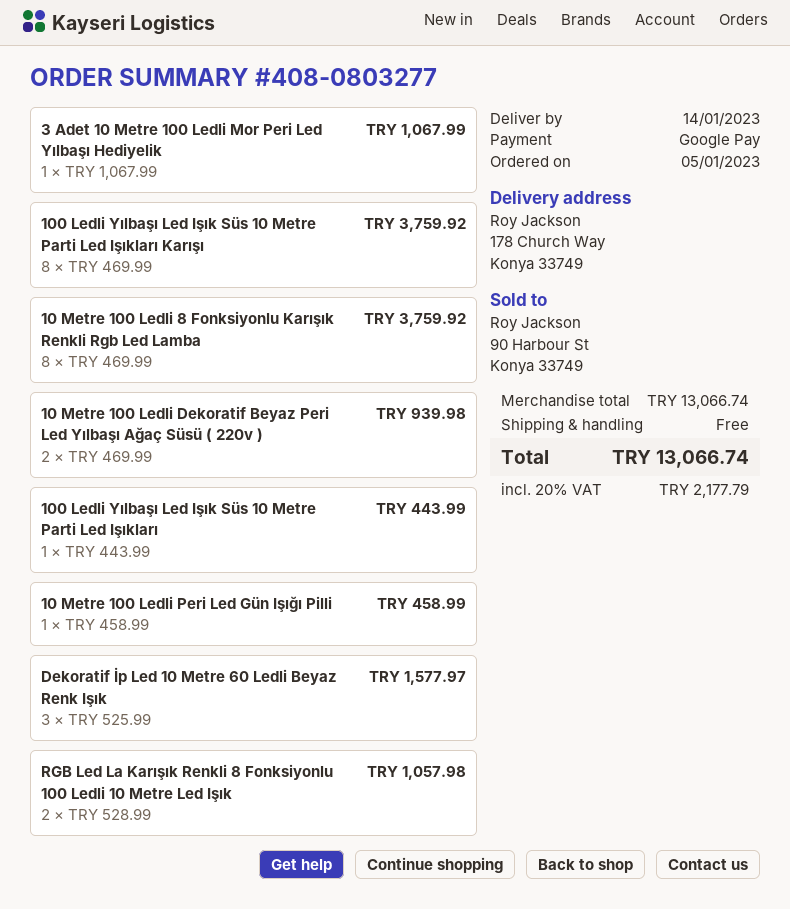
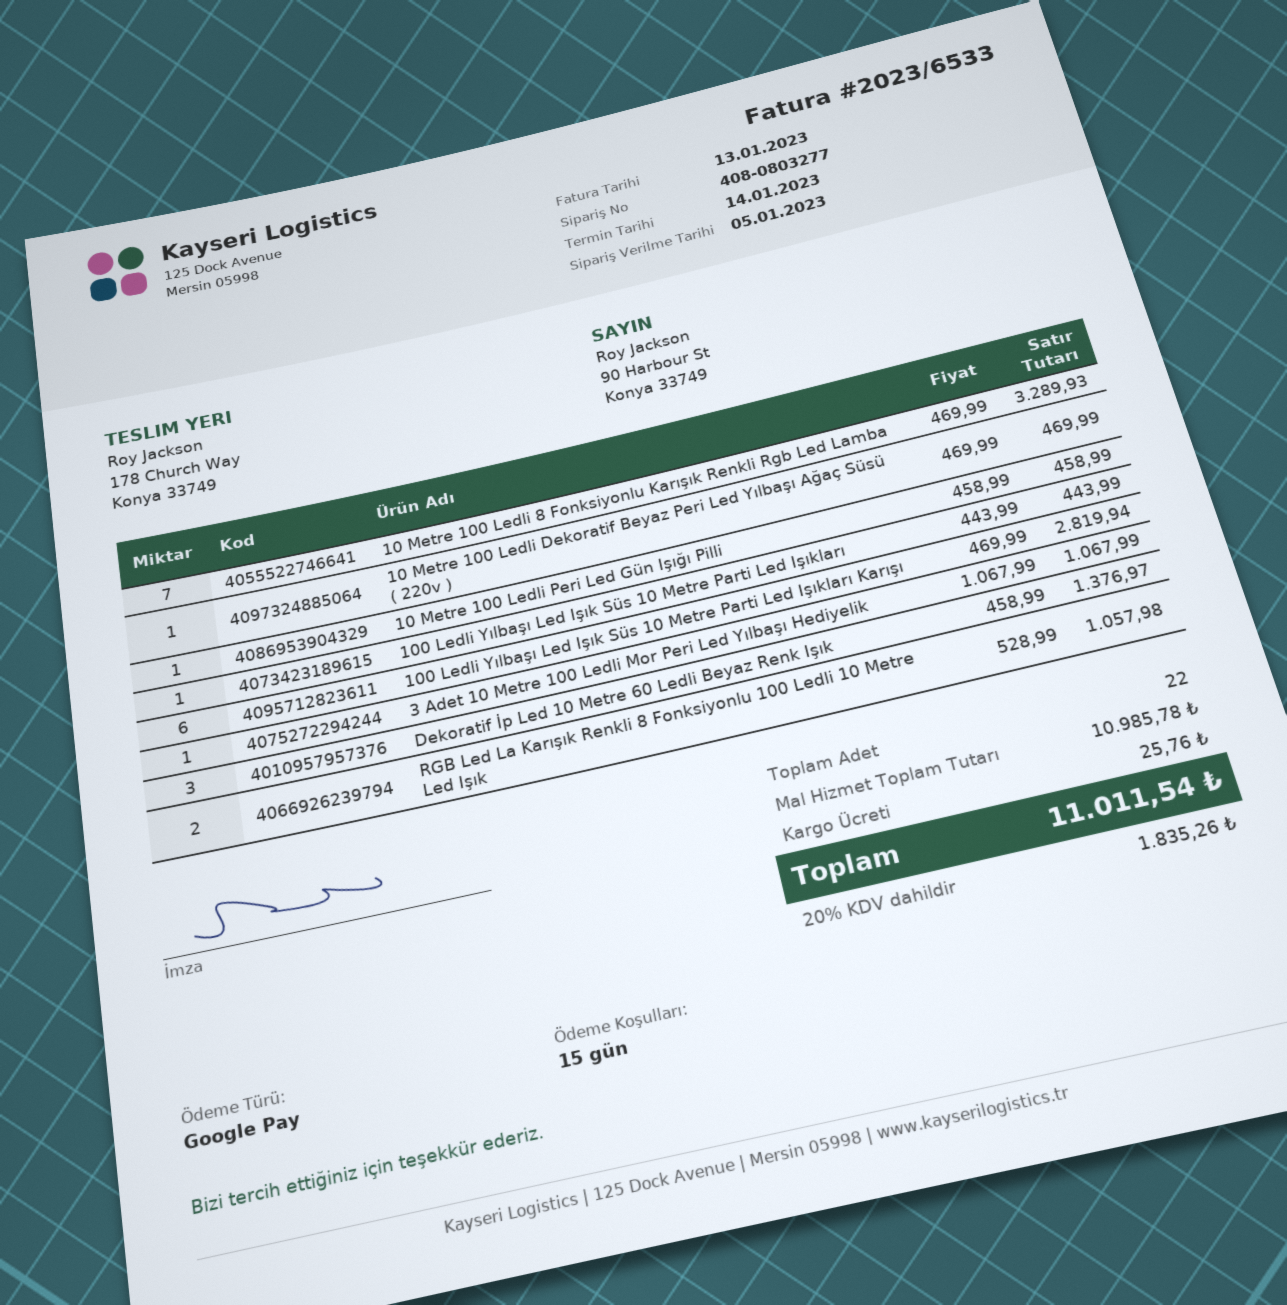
100 Ledli Yılbaşı Led Işık Süs 10 Metre Parti Led Işıkları Karışı: 8 x 469.99 = 3759.92 -> 6 x 469.99 = 2819.94
10 Metre 100 Ledli 8 Fonksiyonlu Karışık Renkli Rgb Led Lamba: 8 x 469.99 = 3759.92 -> 7 x 469.99 = 3289.93
10 Metre 100 Ledli Dekoratif Beyaz Peri Led Yılbaşı Ağaç Süsü ( 220v ): 2 x 469.99 = 939.98 -> 1 x 469.99 = 469.99
Dekoratif İp Led 10 Metre 60 Ledli Beyaz Renk Işık: 3 x 525.99 = 1577.97 -> 3 x 458.99 = 1376.97
subtotal: 13066.74 -> 10985.78
shipping: 0.00 -> 25.76
tax: 20% = 2177.79 -> 20% = 1835.26
total: 13066.74 -> 11011.54

